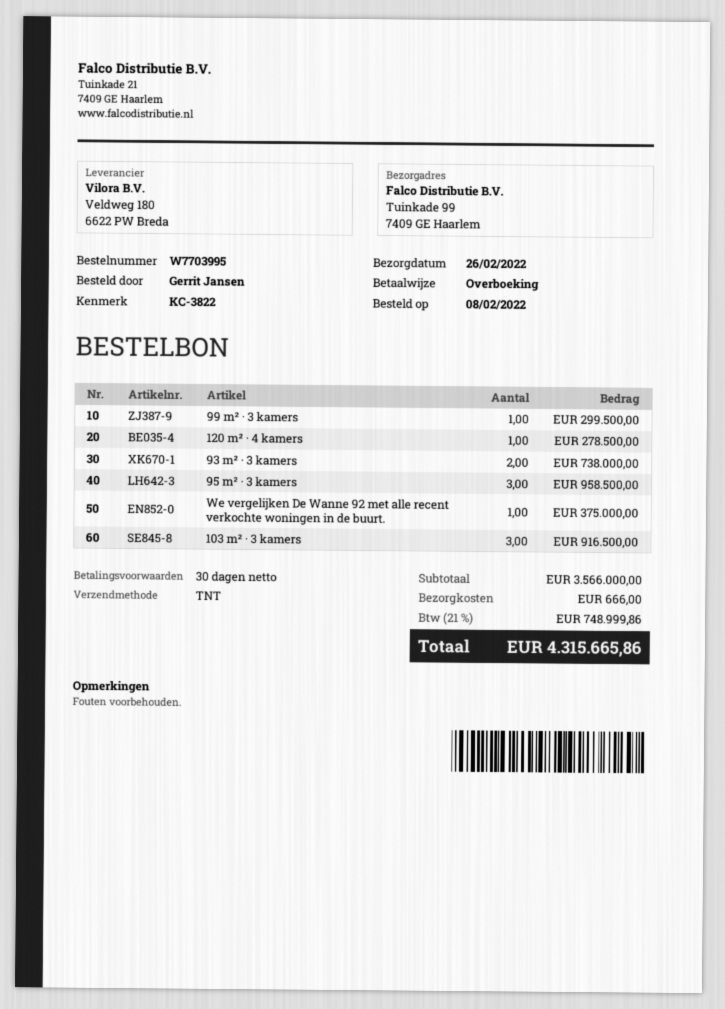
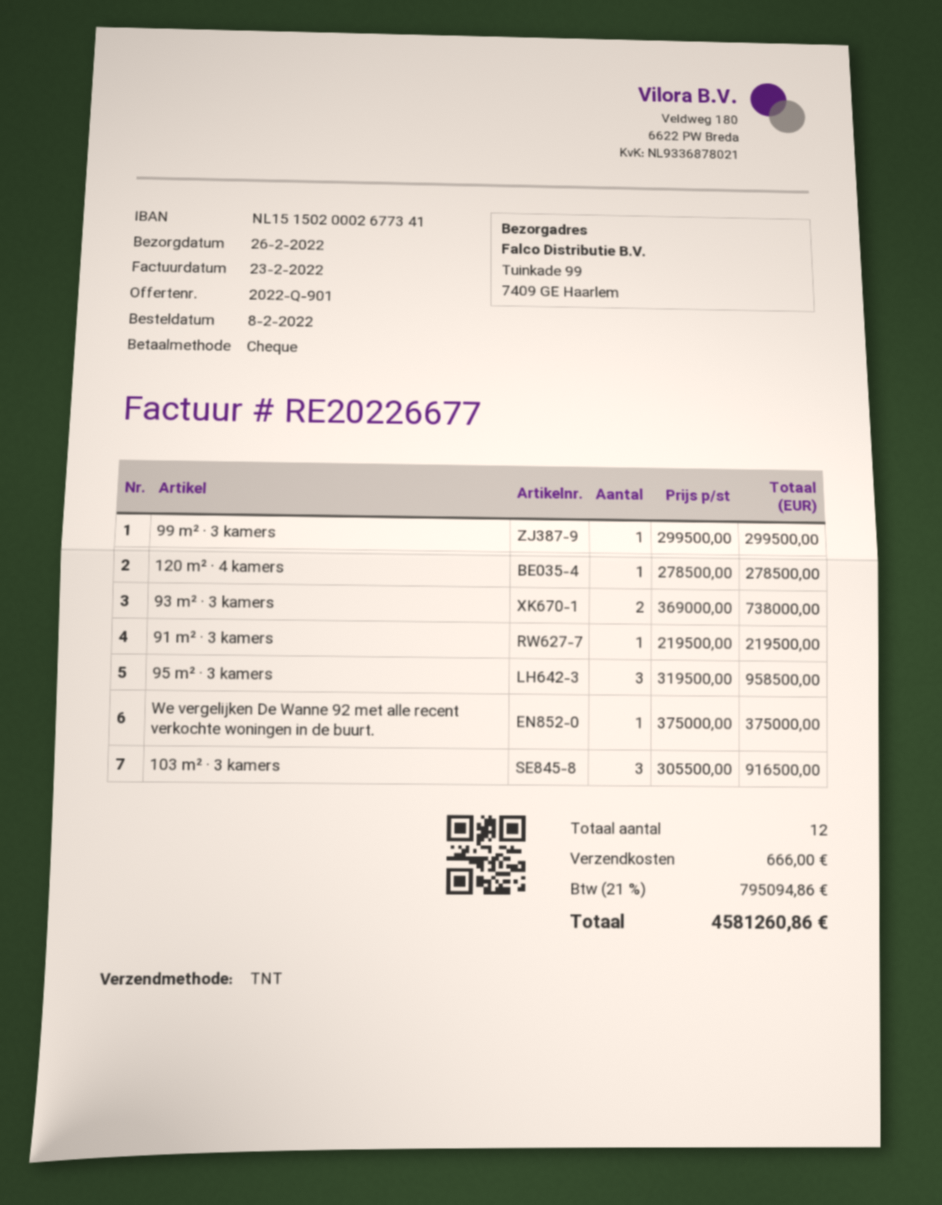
payment method: bank transfer -> cheque
91 m² · 3 kamers: none -> 1 for 219500.00
tax: 21% = 748999.86 -> 21% = 795094.86
total: 4315665.86 -> 4581260.86

